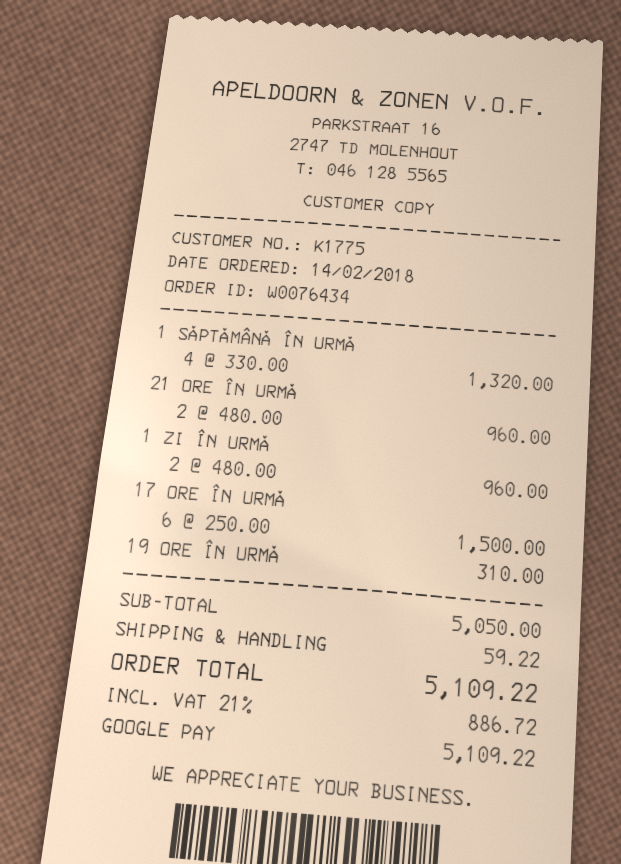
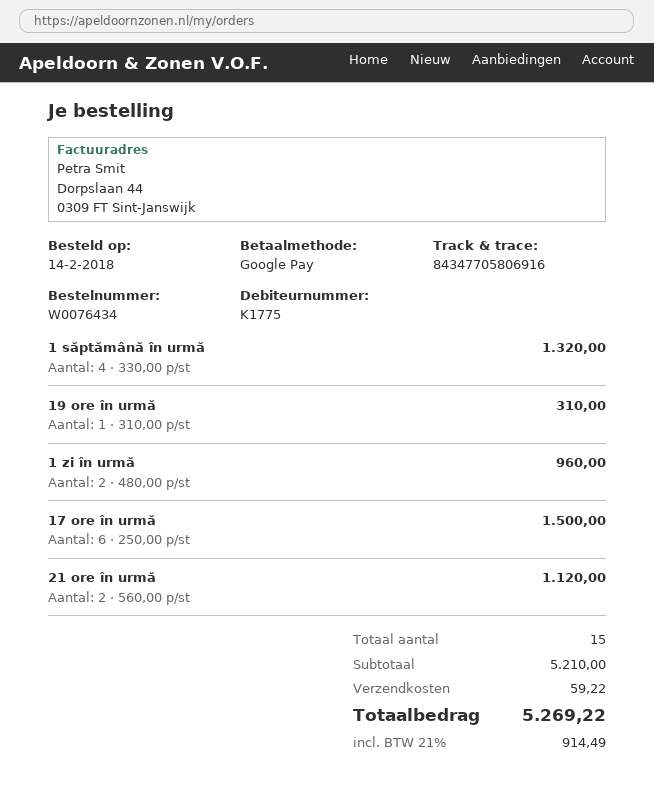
21 ORE ÎN URMĂ: 2 x 480.00 = 960.00 -> 2 x 560.00 = 1120.00
subtotal: 5050.00 -> 5210.00
tax: 21% = 886.72 -> 21% = 914.49
total: 5109.22 -> 5269.22

